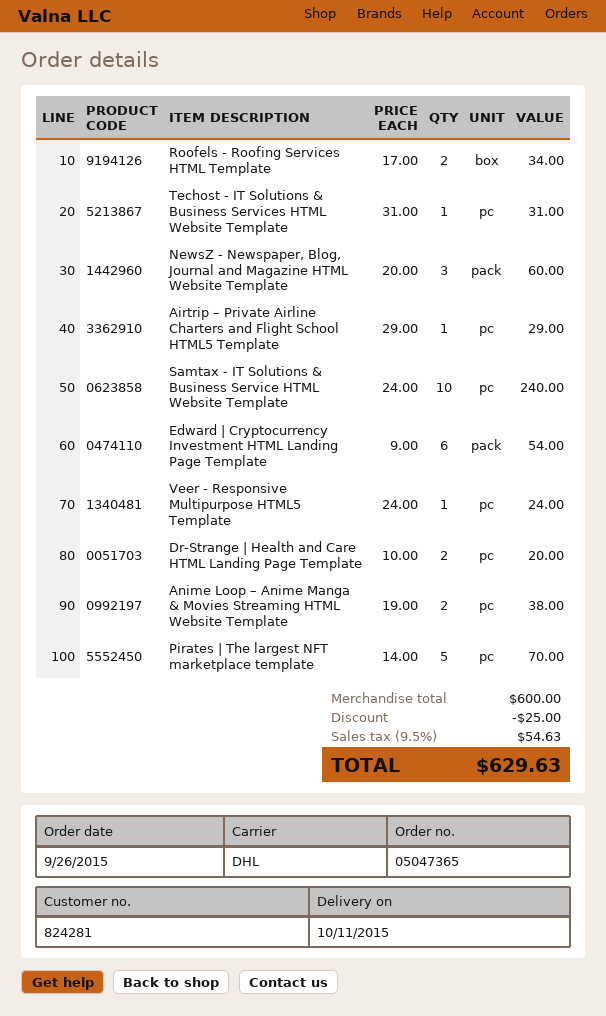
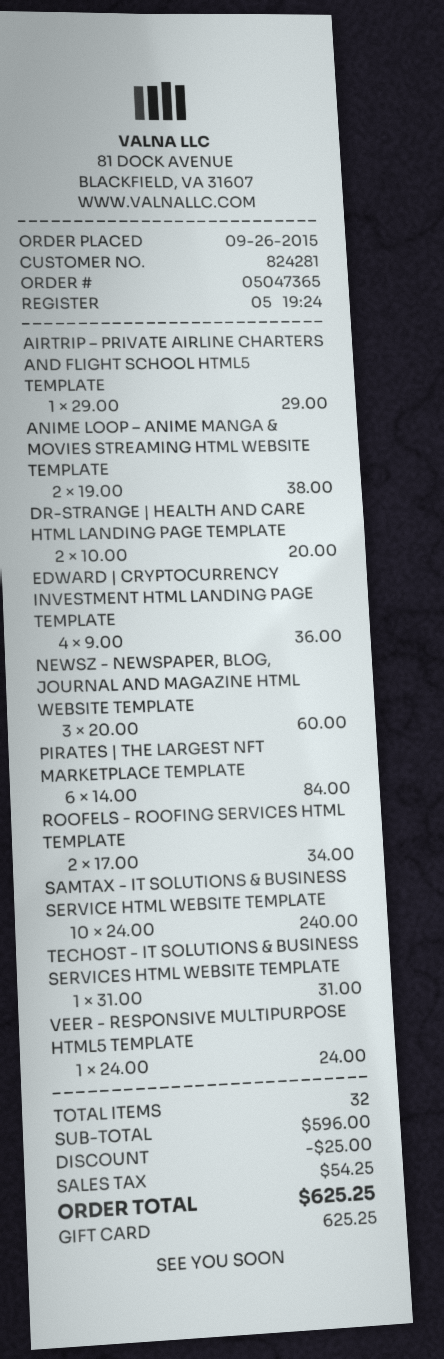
Edward | Cryptocurrency Investment HTML Landing Page Template: 6 x 9.00 = 54.00 -> 4 x 9.00 = 36.00
Pirates | The largest NFT marketplace template: 5 x 14.00 = 70.00 -> 6 x 14.00 = 84.00
subtotal: 600.00 -> 596.00
tax: 54.63 -> 54.25
total: 629.63 -> 625.25

